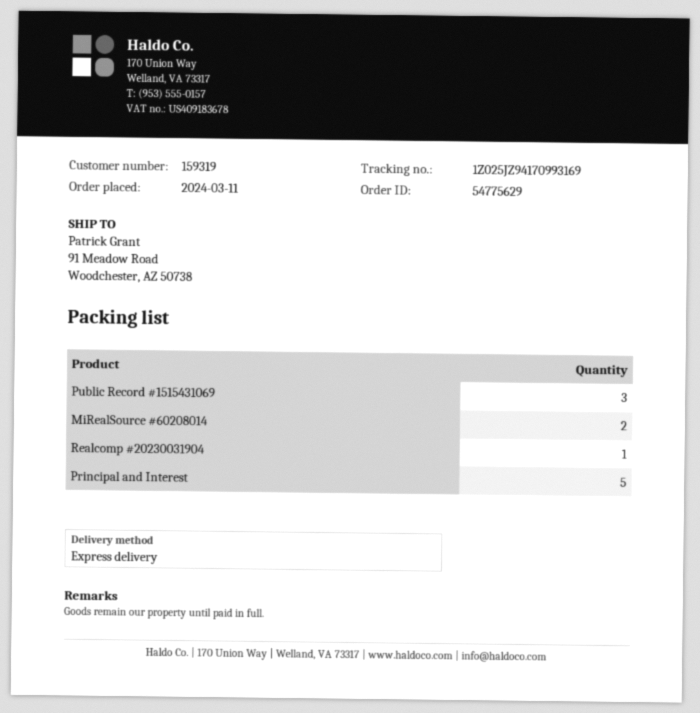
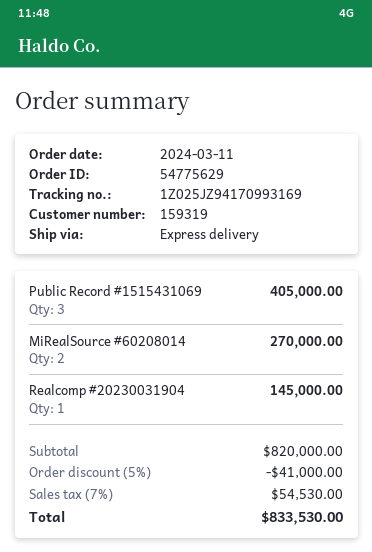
Principal and Interest: 5 -> none

